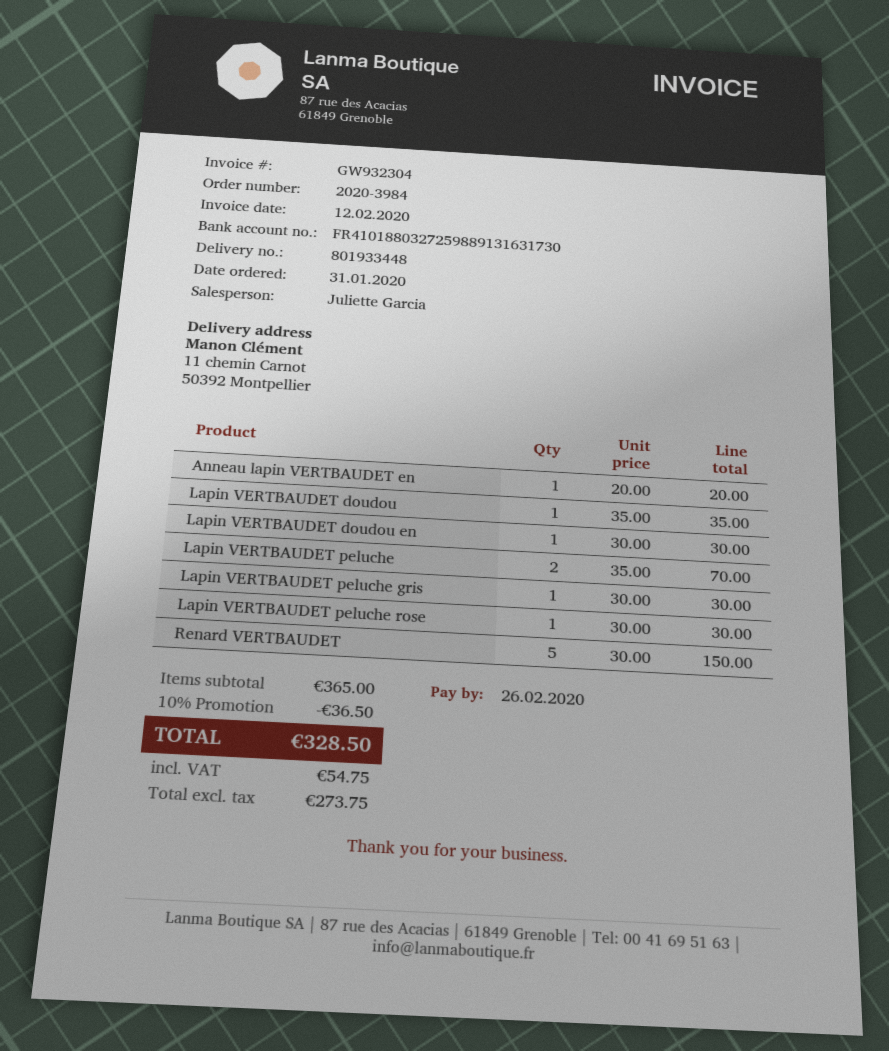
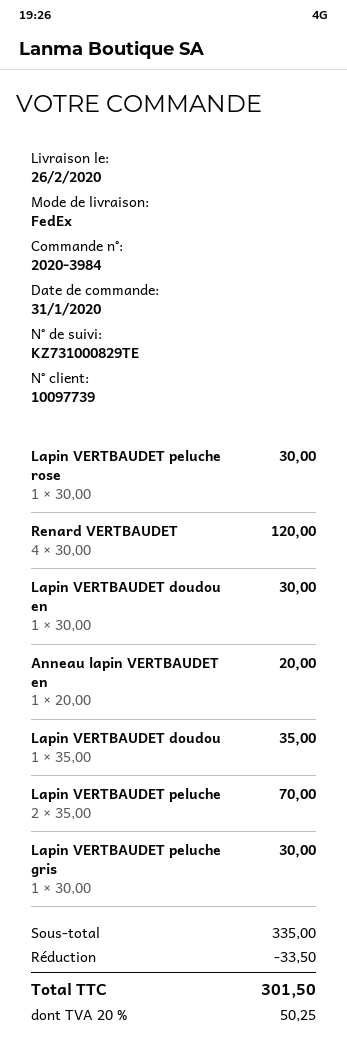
Renard VERTBAUDET: 5 x 30.00 = 150.00 -> 4 x 30.00 = 120.00
subtotal: 365.00 -> 335.00
discount: 36.50 -> 33.50
tax: 54.75 -> 50.25
total: 328.50 -> 301.50

